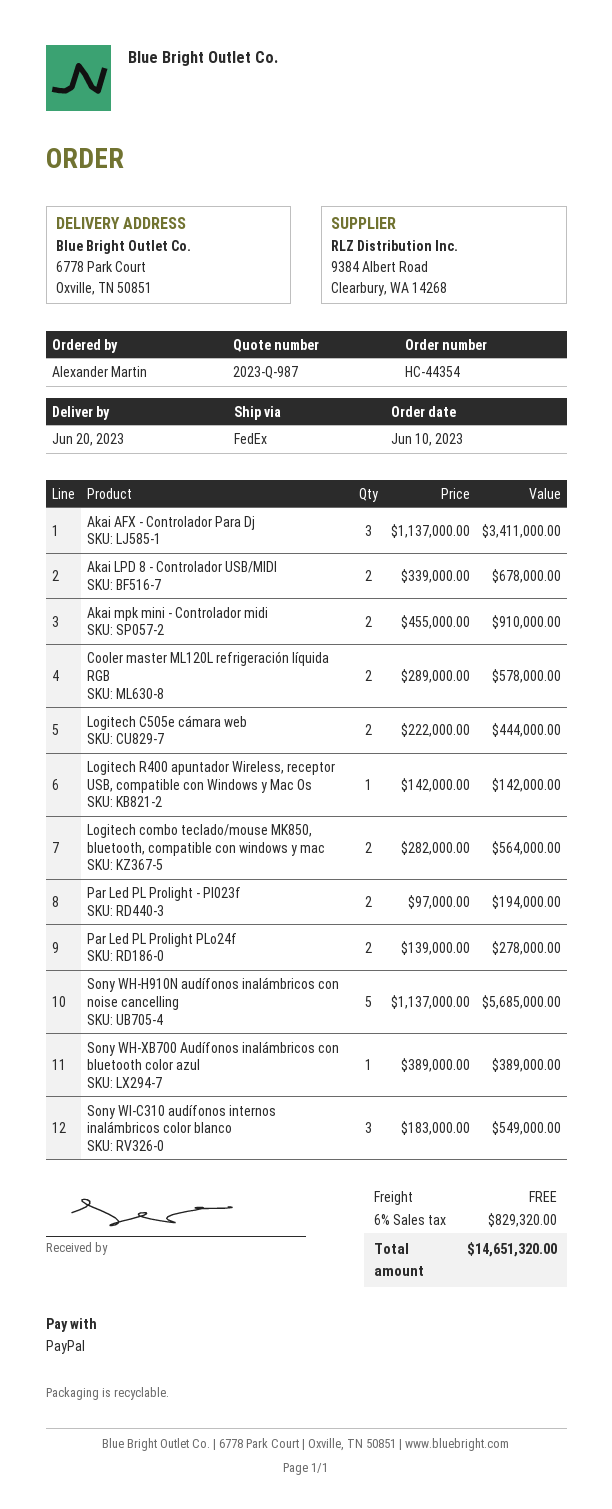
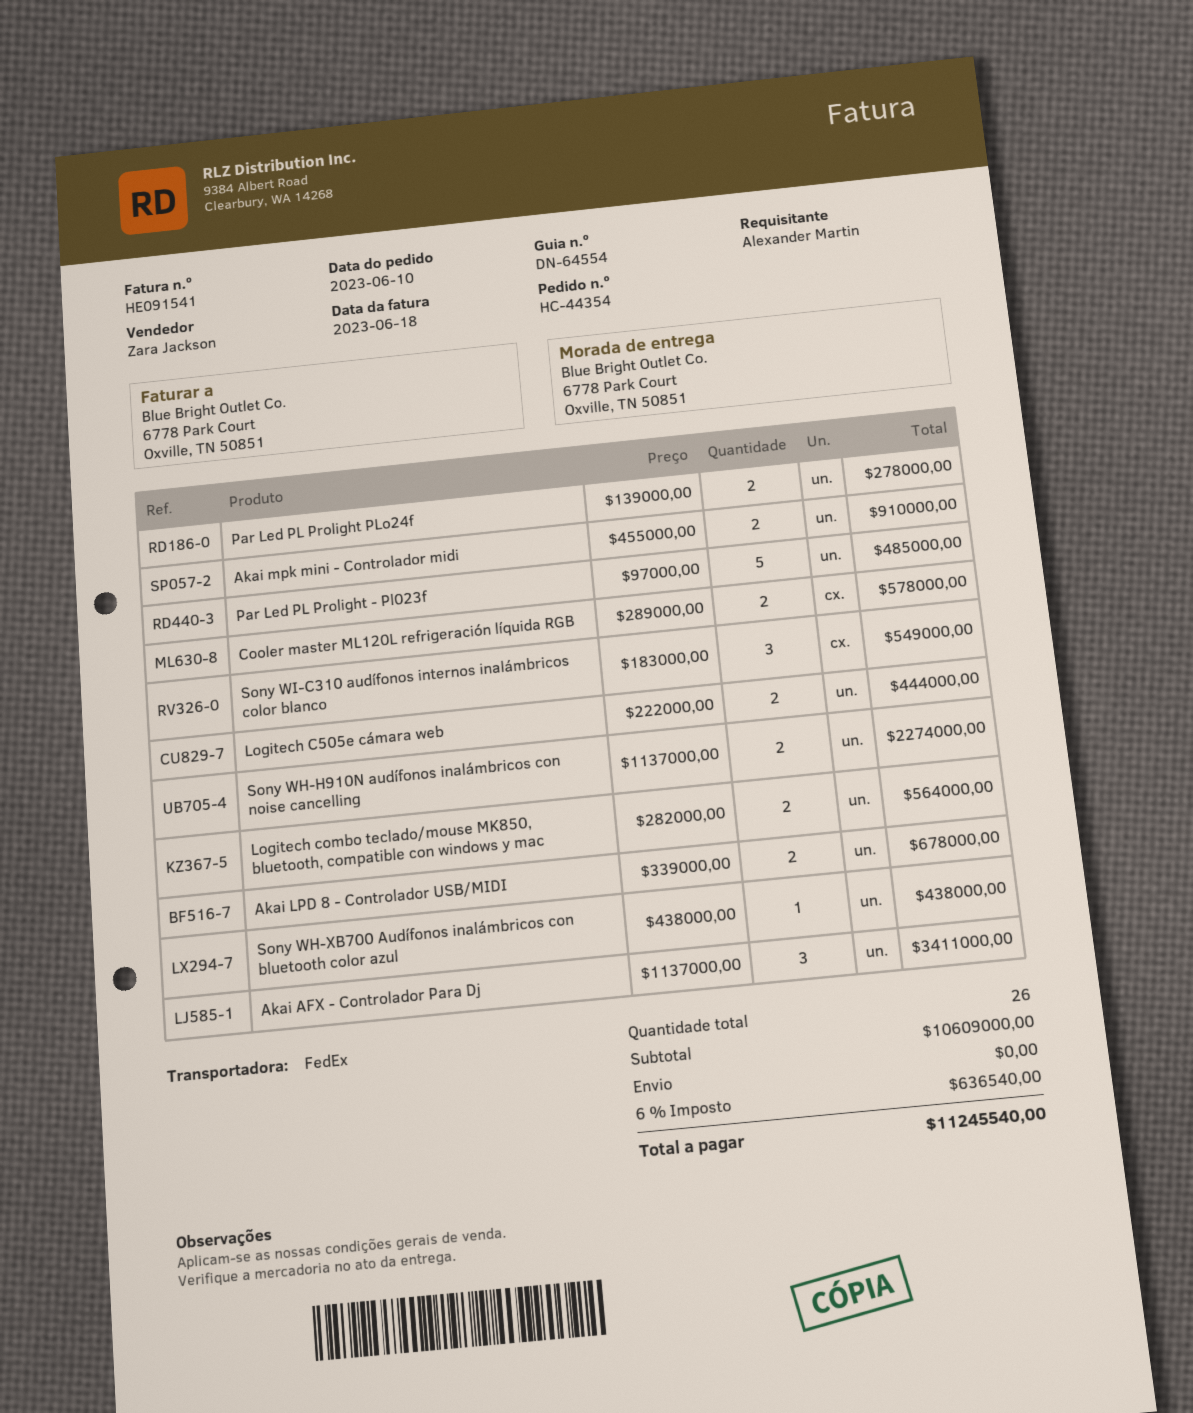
Logitech R400 apuntador Wireless, receptor USB, compatible con Windows y Mac Os: 1 x 142000.00 = 142000.00 -> none
Par Led PL Prolight - Pl023f: 2 x 97000.00 = 194000.00 -> 5 x 97000.00 = 485000.00
Sony WH-H910N audífonos inalámbricos con noise cancelling: 5 x 1137000.00 = 5685000.00 -> 2 x 1137000.00 = 2274000.00
Sony WH-XB700 Audífonos inalámbricos con bluetooth color azul: 1 x 389000.00 = 389000.00 -> 1 x 438000.00 = 438000.00
tax: 6% = 829320.00 -> 6% = 636540.00
total: 14651320.00 -> 11245540.00

